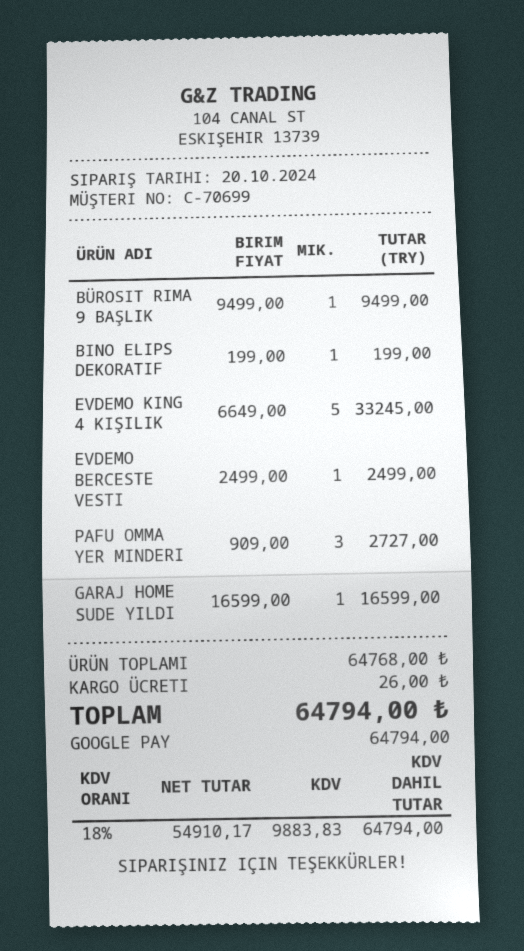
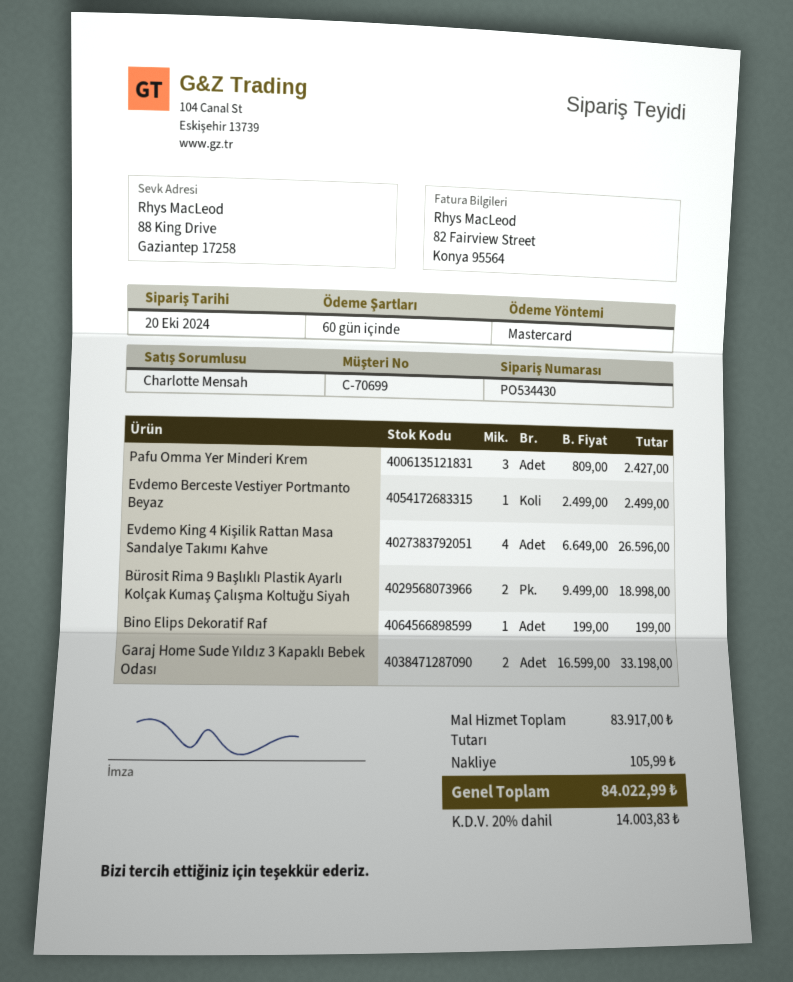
payment method: Google Pay -> Mastercard
BÜROSIT RIMA 9 BAŞLIK: 1 x 9499.00 = 9499.00 -> 2 x 9499.00 = 18998.00
EVDEMO KING 4 KIŞILIK: 5 x 6649.00 = 33245.00 -> 4 x 6649.00 = 26596.00
PAFU OMMA YER MINDERI: 3 x 909.00 = 2727.00 -> 3 x 809.00 = 2427.00
GARAJ HOME SUDE YILDI: 1 x 16599.00 = 16599.00 -> 2 x 16599.00 = 33198.00
subtotal: 64768.00 -> 83917.00
shipping: 26.00 -> 105.99
tax: 18% = 9883.83 -> 20% = 14003.83
total: 64794.00 -> 84022.99

